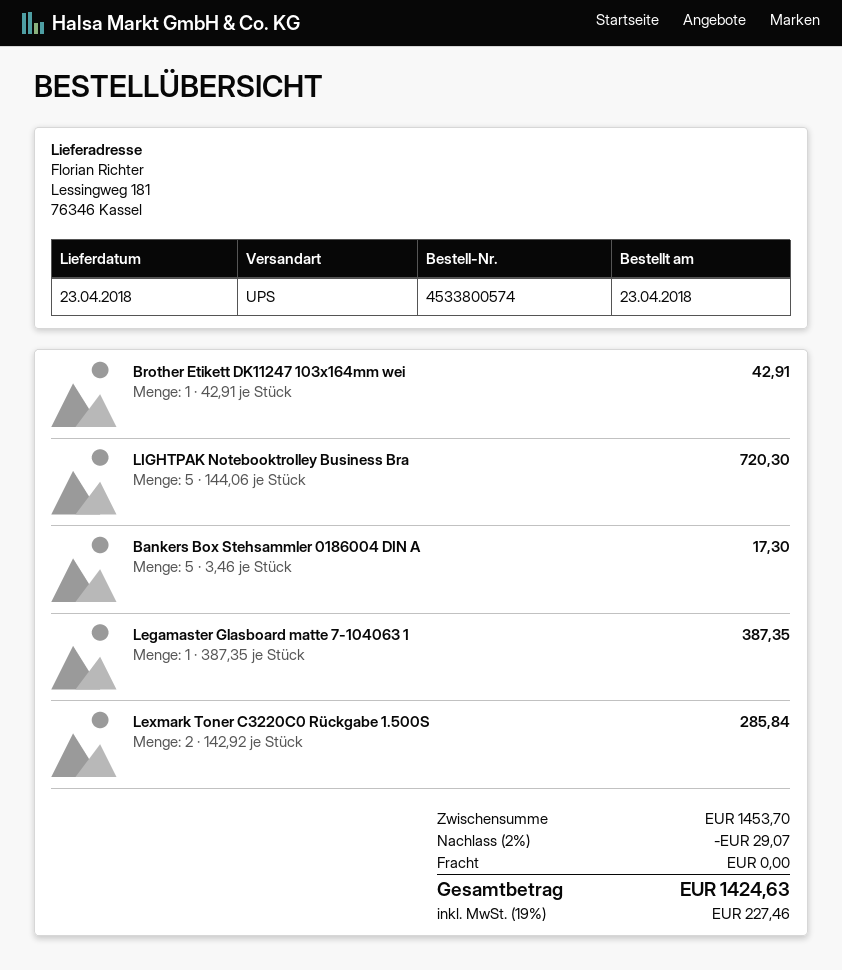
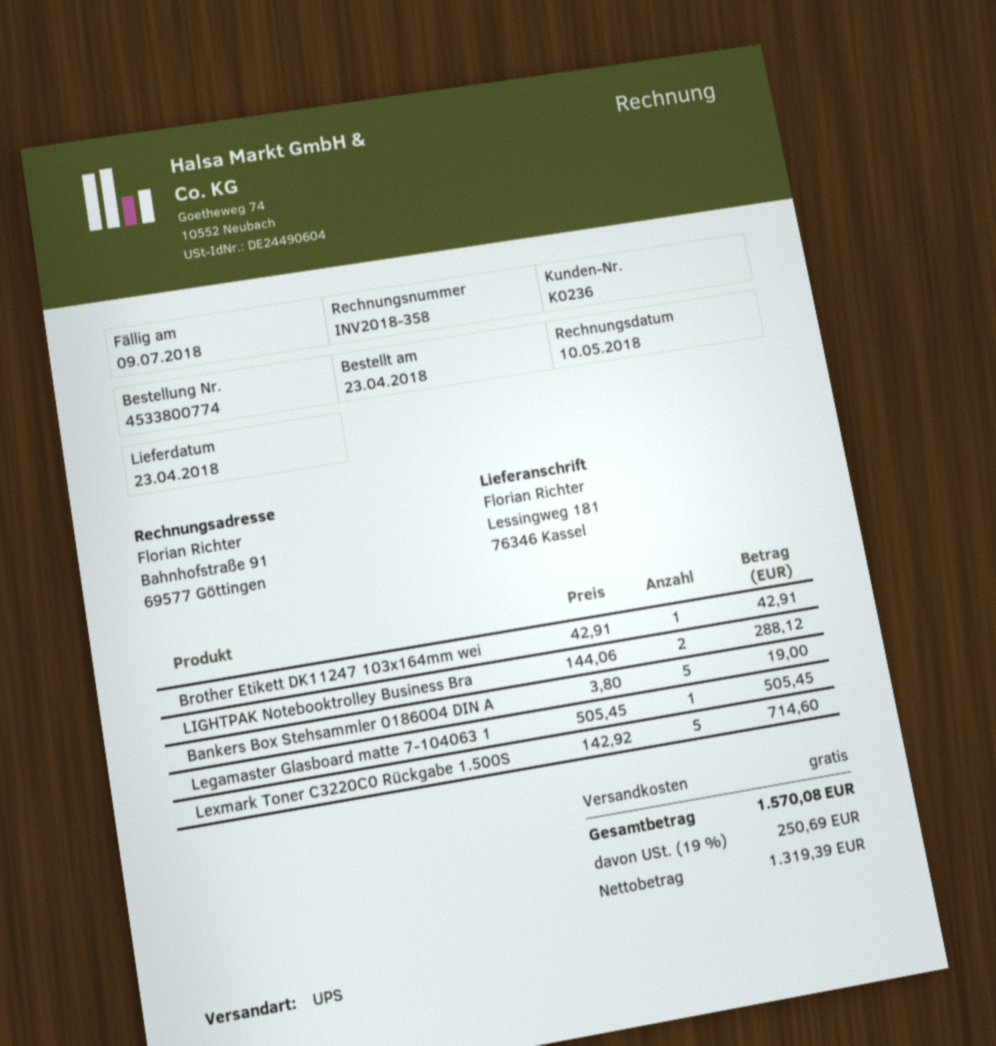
order number: 4533800574 -> 4533800774
LIGHTPAK Notebooktrolley Business Bra: 5 x 144.06 = 720.30 -> 2 x 144.06 = 288.12
Bankers Box Stehsammler 0186004 DIN A: 5 x 3.46 = 17.30 -> 5 x 3.80 = 19.00
Legamaster Glasboard matte 7-104063 1: 1 x 387.35 = 387.35 -> 1 x 505.45 = 505.45
Lexmark Toner C3220C0 Rückgabe 1.500S: 2 x 142.92 = 285.84 -> 5 x 142.92 = 714.60
discount: 2% = 29.07 -> none
tax: 19% = 227.46 -> 19% = 250.69
total: 1424.63 -> 1570.08

